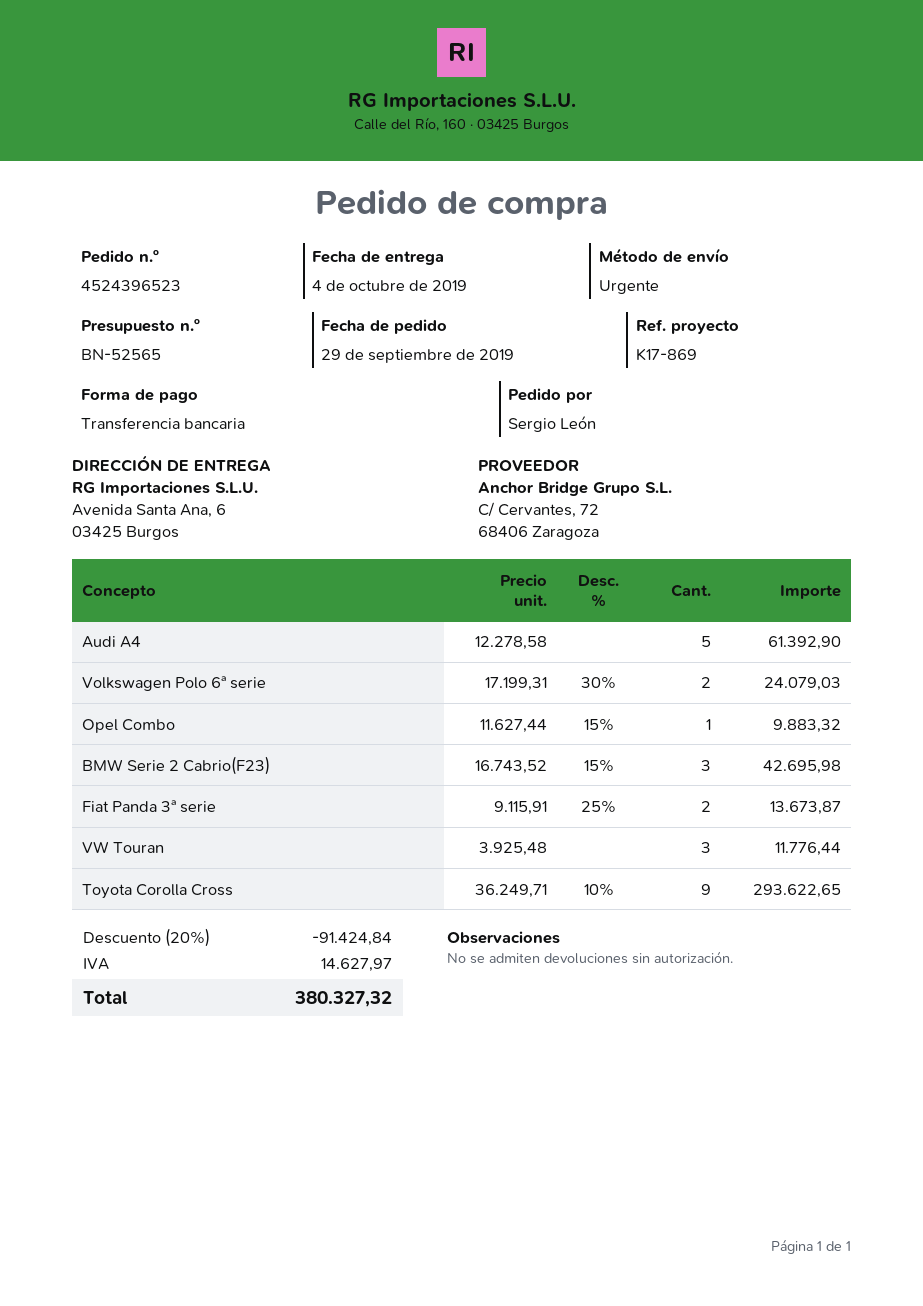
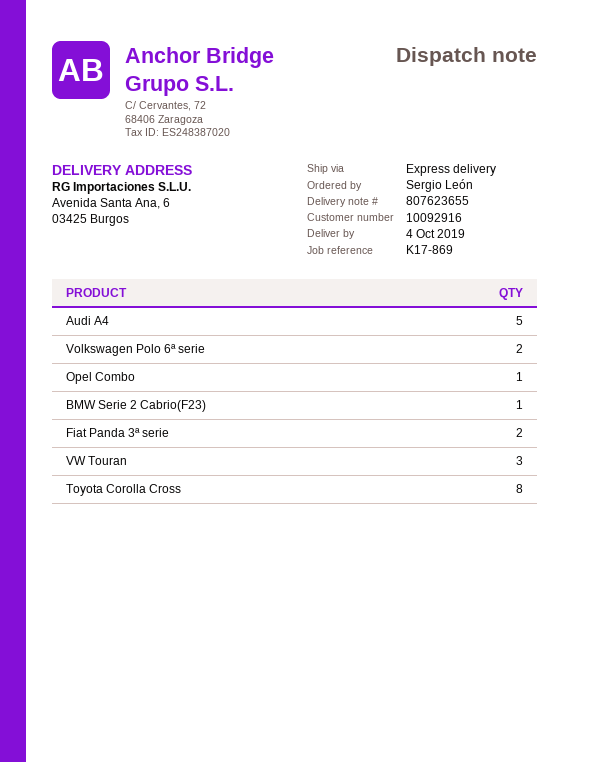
BMW Serie 2 Cabrio(F23): 3 -> 1
Toyota Corolla Cross: 9 -> 8

